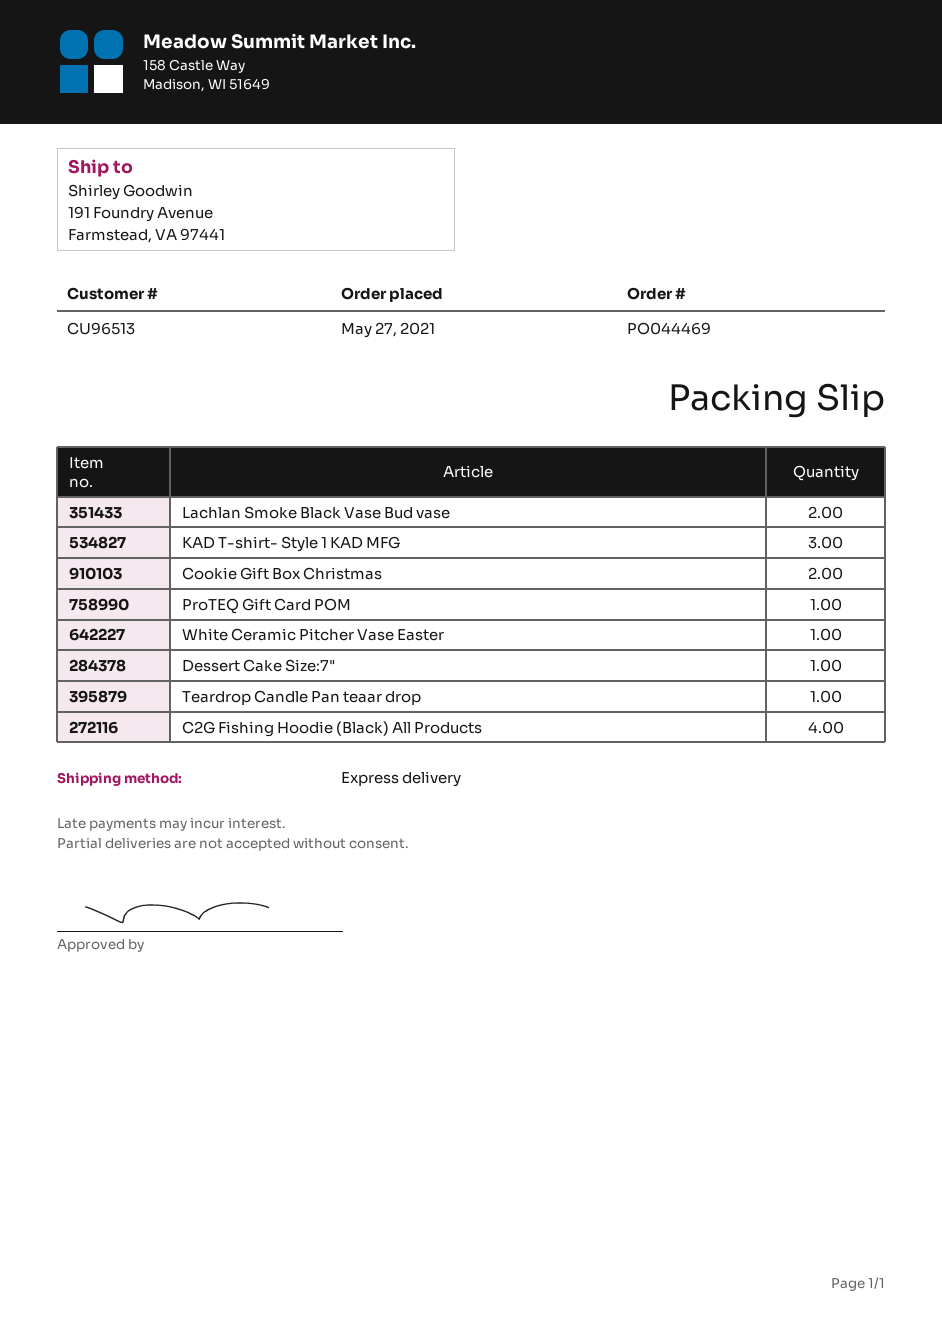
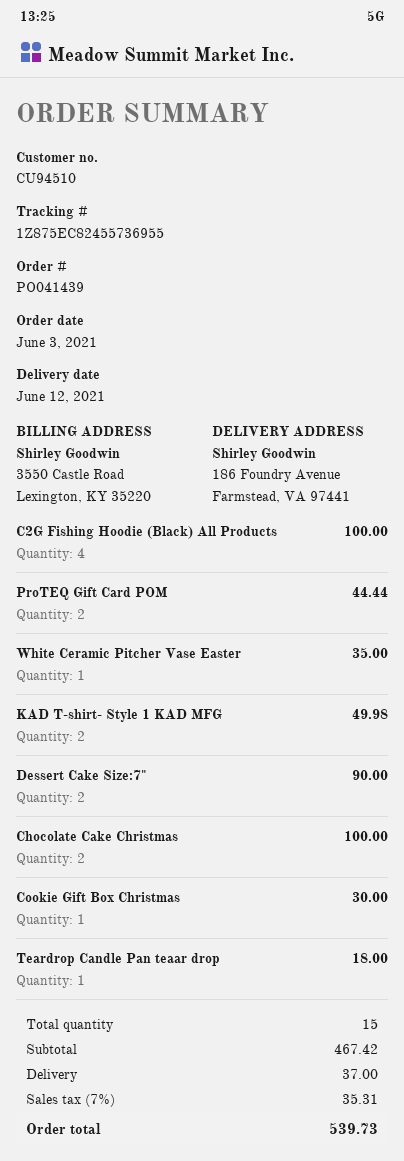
order number: PO044469 -> PO041439
order date: 2021-05-27 -> 2021-06-03
customer number: CU96513 -> CU94510
ship to: 191 Foundry Avenue, Farmstead, VA 97441 -> 186 Foundry Avenue, Farmstead, VA 97441
Lachlan Smoke Black Vase Bud vase: 2 -> none
KAD T-shirt- Style 1 KAD MFG: 3 -> 2
Cookie Gift Box Christmas: 2 -> 1
ProTEQ Gift Card POM: 1 -> 2
Dessert Cake Size:7": 1 -> 2
Chocolate Cake Christmas: none -> 2

